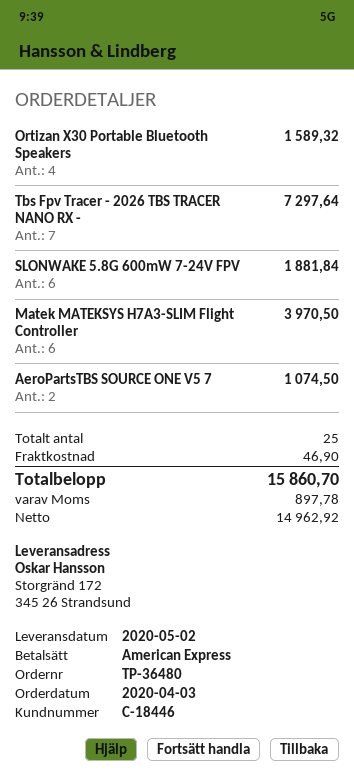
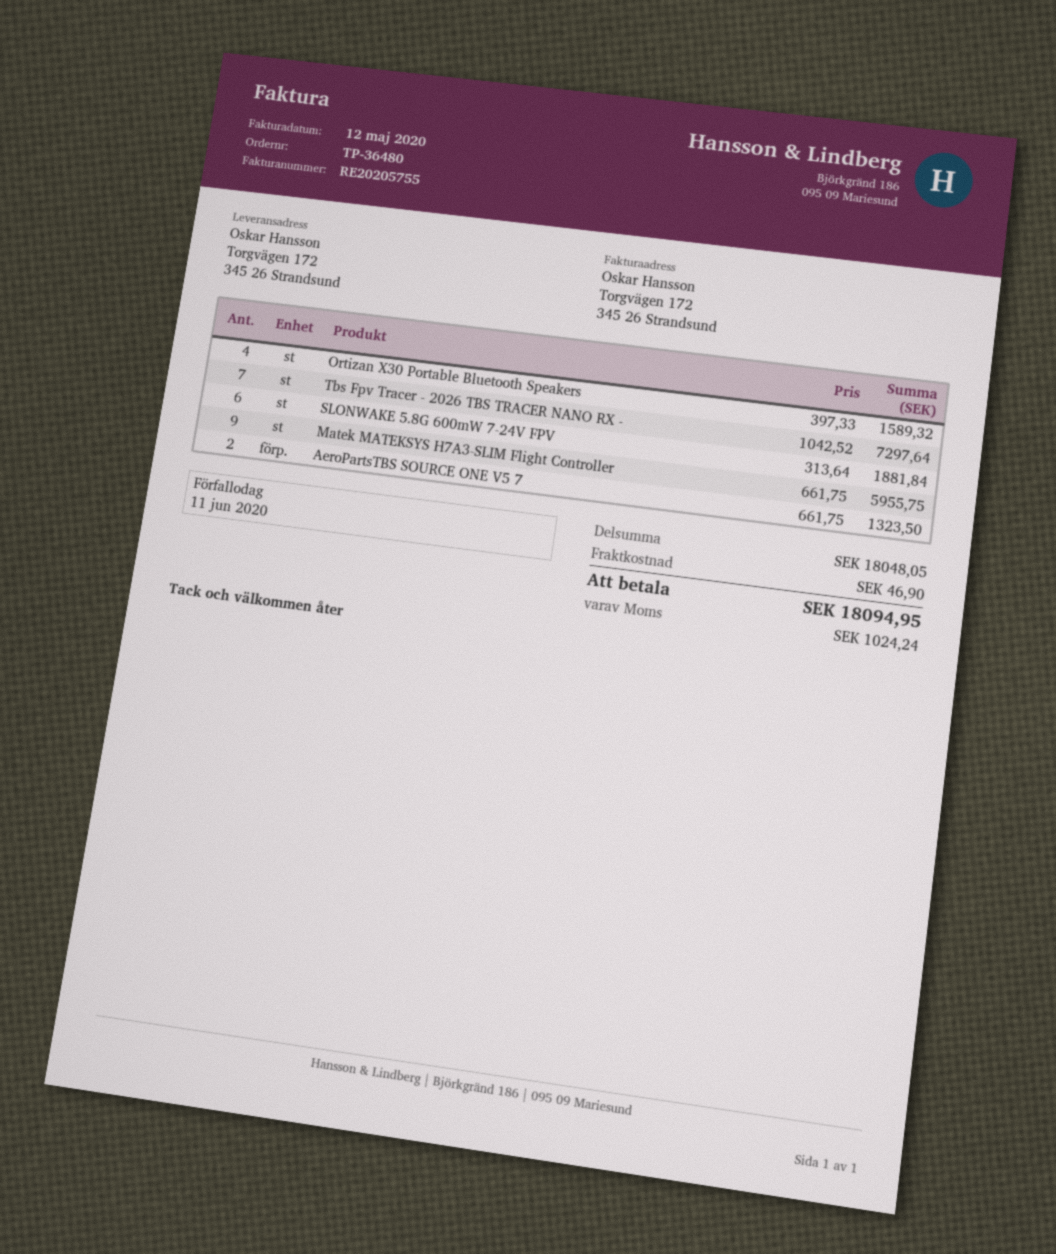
ship to: Storgränd 172, 345 26 Strandsund -> Torgvägen 172, 345 26 Strandsund
Matek MATEKSYS H7A3-SLIM Flight Controller: 6 for 3970.50 -> 9 for 5955.75
AeroPartsTBS SOURCE ONE V5 7: 2 for 1074.50 -> 2 for 1323.50
tax: 897.78 -> 1024.24
total: 15860.70 -> 18094.95

